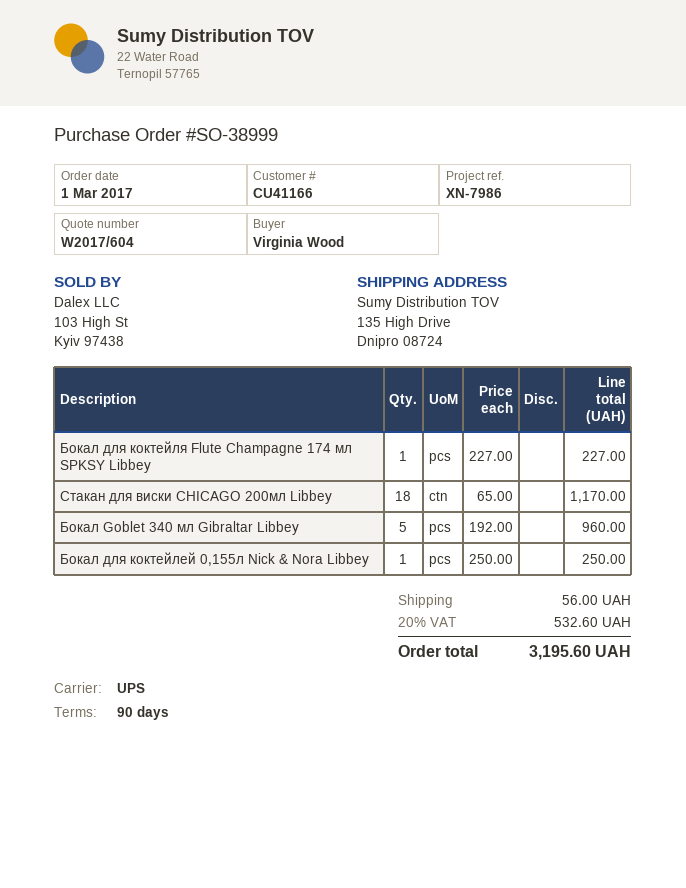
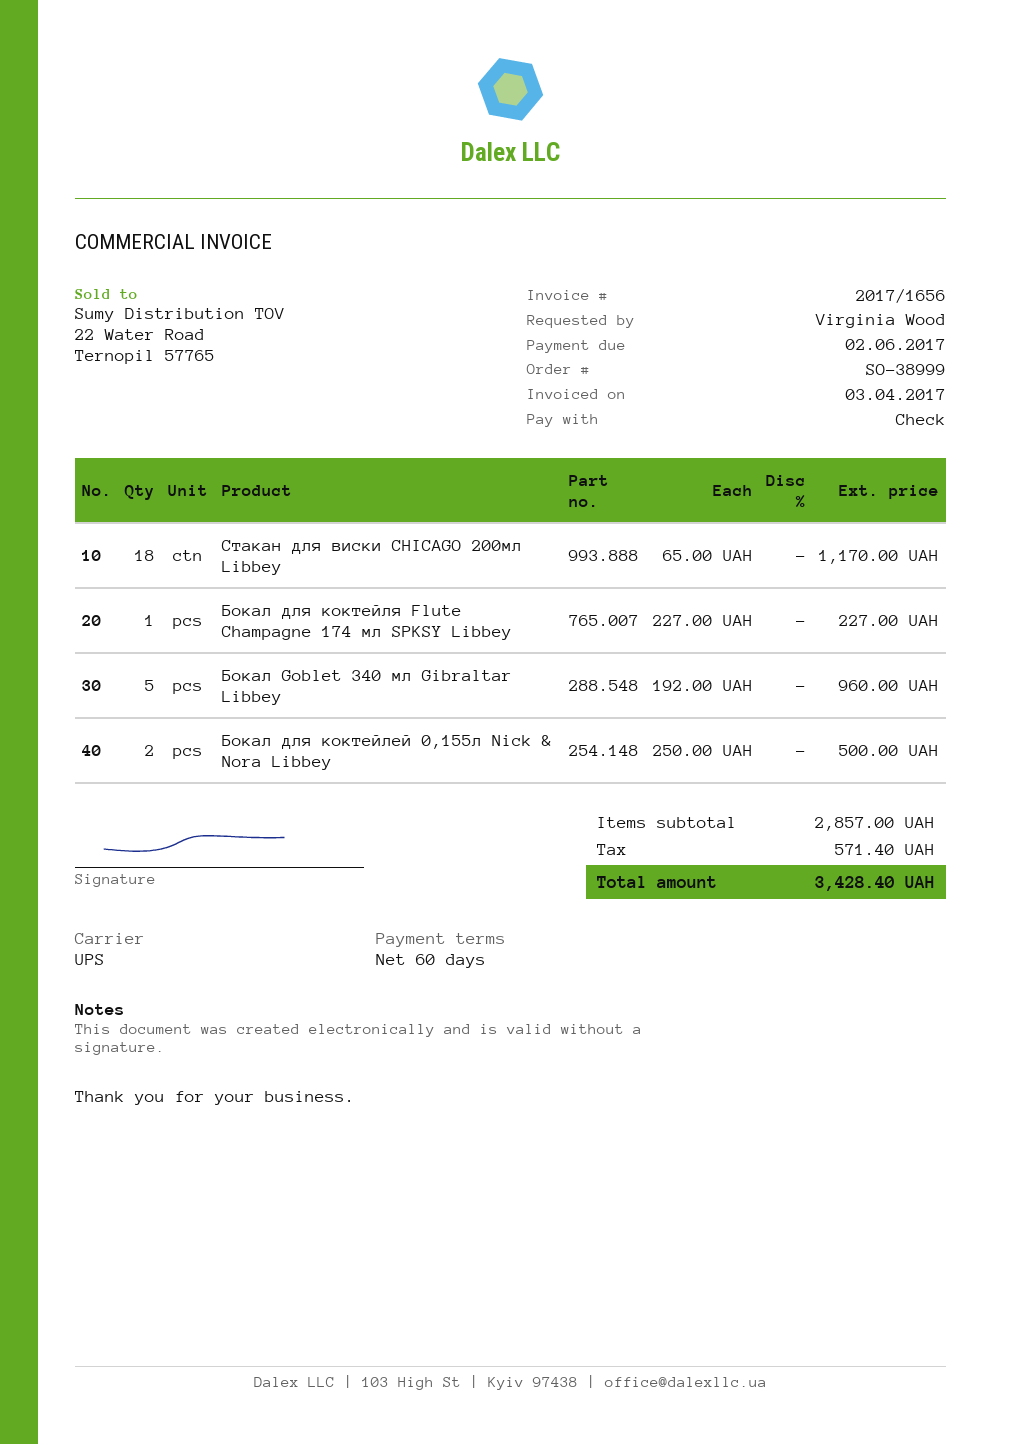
payment terms: 90 days -> 60 days
Бокал для коктейлей 0,155л Nick & Nora Libbey: 1 x 250.00 = 250.00 -> 2 x 250.00 = 500.00
shipping: 56.00 -> none
tax: 532.60 -> 571.40
total: 3195.60 -> 3428.40

